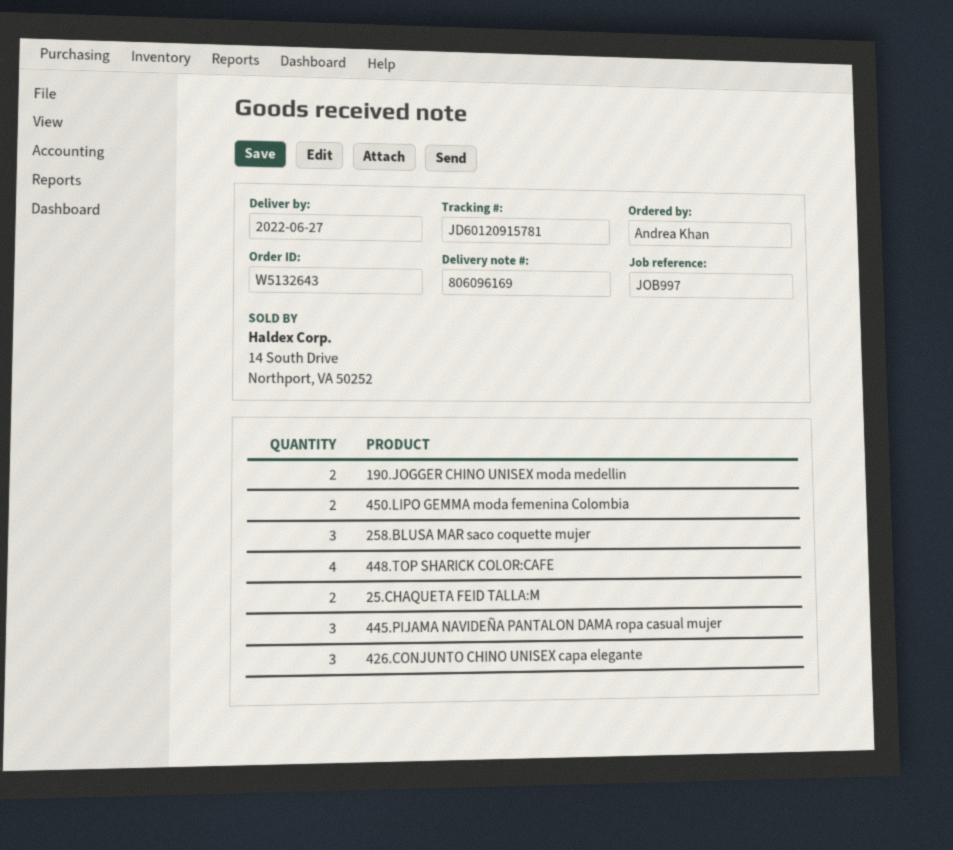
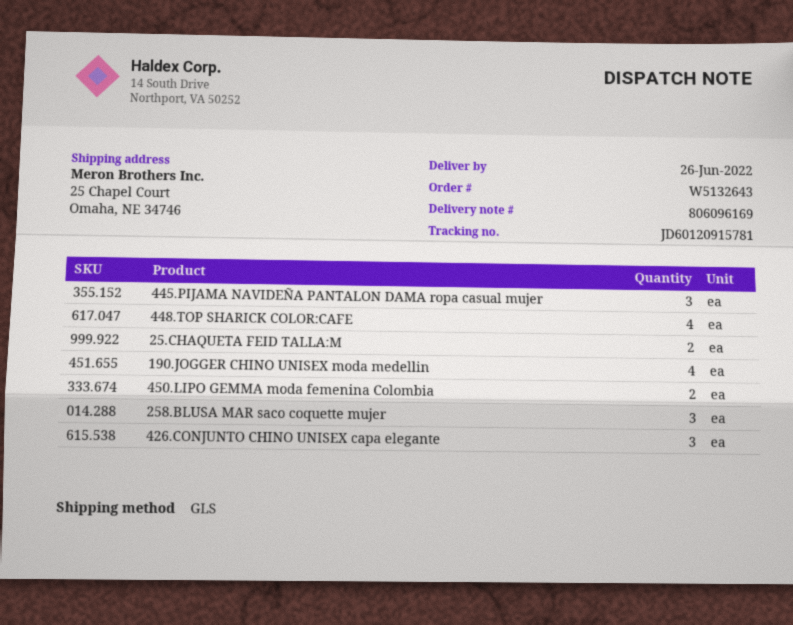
delivery date: 2022-06-27 -> 2022-06-26
190.JOGGER CHINO UNISEX moda medellin: 2 -> 4

